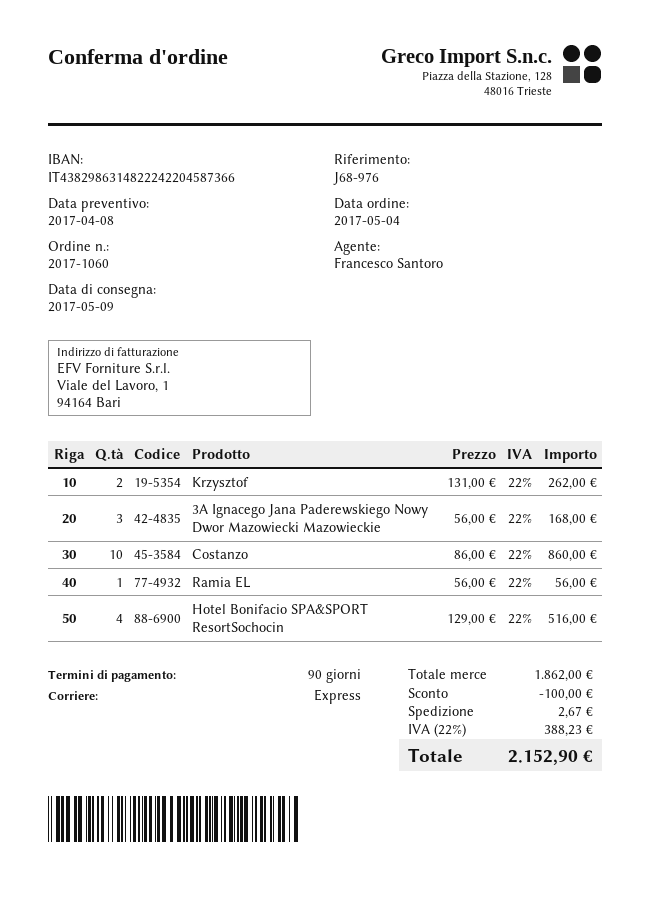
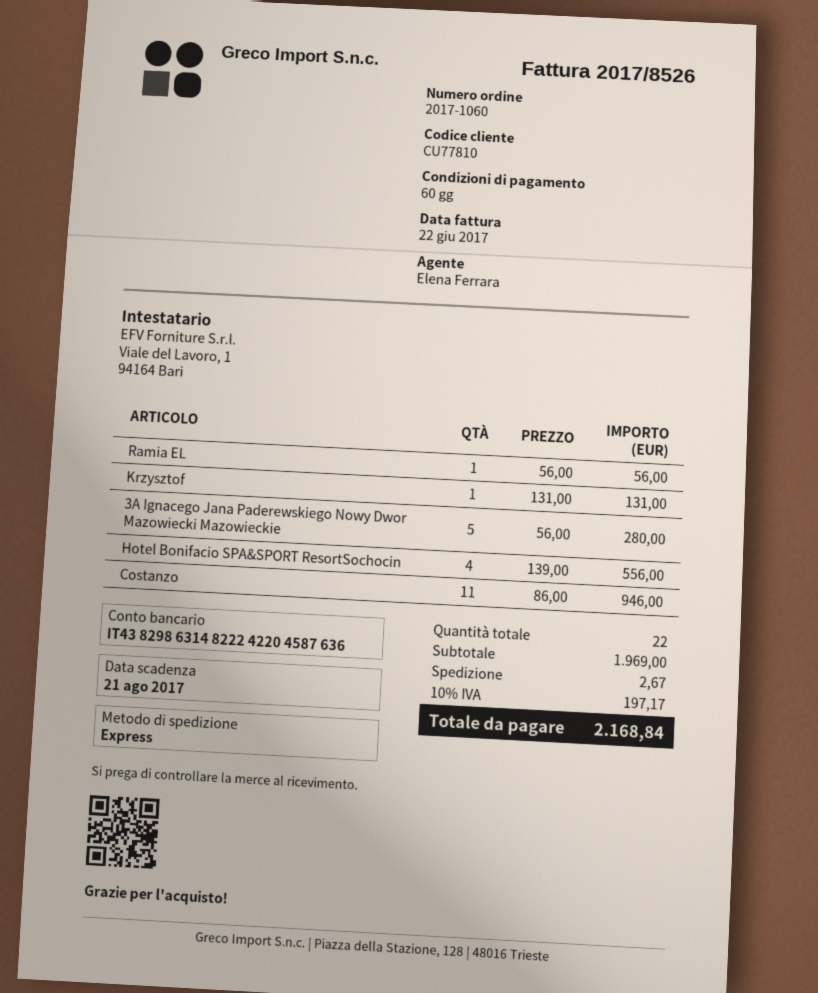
payment terms: 90 days -> 60 days
sales rep: Francesco Santoro -> Elena Ferrara
bank account: IT4382986314822242204587366 -> IT4382986314822242204587636
Krzysztof: 2 x 131.00 = 262.00 -> 1 x 131.00 = 131.00
3A Ignacego Jana Paderewskiego Nowy Dwor Mazowiecki Mazowieckie: 3 x 56.00 = 168.00 -> 5 x 56.00 = 280.00
Costanzo: 10 x 86.00 = 860.00 -> 11 x 86.00 = 946.00
Hotel Bonifacio SPA&SPORT ResortSochocin: 4 x 129.00 = 516.00 -> 4 x 139.00 = 556.00
subtotal: 1862.00 -> 1969.00
discount: 100.00 -> none
tax: 22% = 388.23 -> 10% = 197.17
total: 2152.90 -> 2168.84

